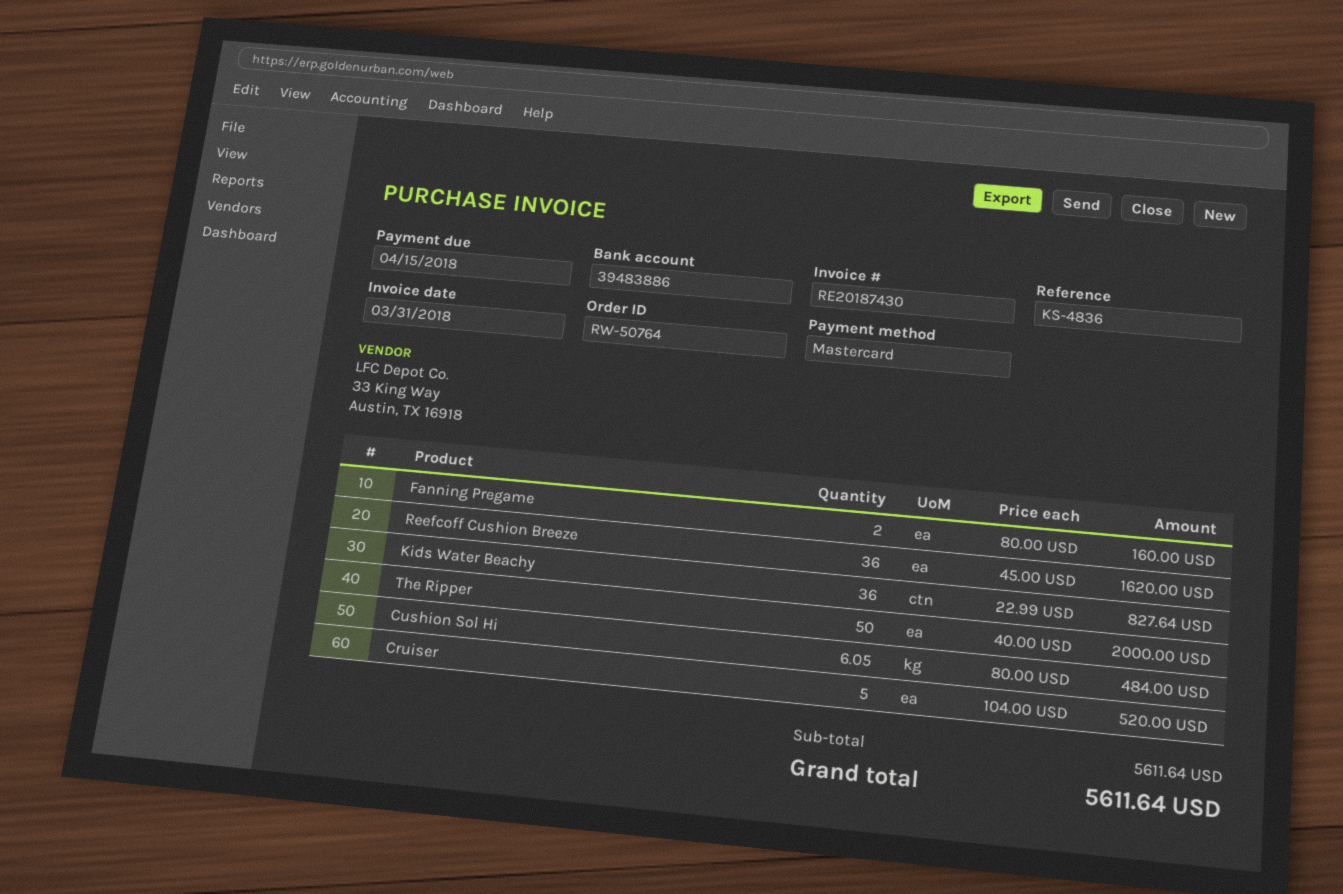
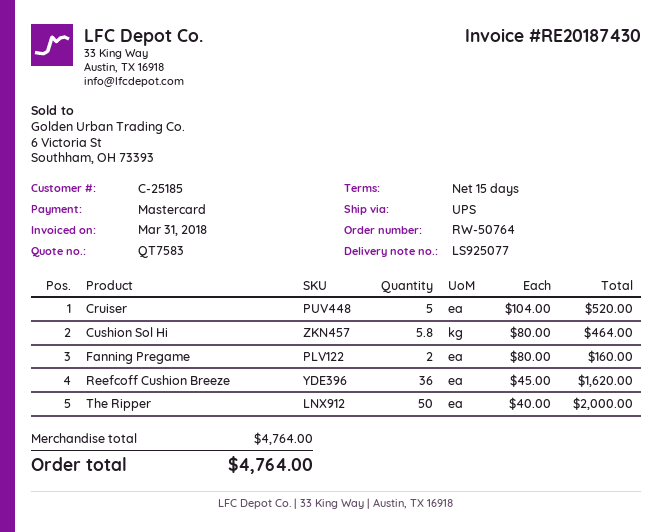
Kids Water Beachy: 36 x 22.99 = 827.64 -> none
Cushion Sol Hi: 6.05 x 80.00 = 484.00 -> 5.8 x 80.00 = 464.00
subtotal: 5611.64 -> 4764.00
total: 5611.64 -> 4764.00

